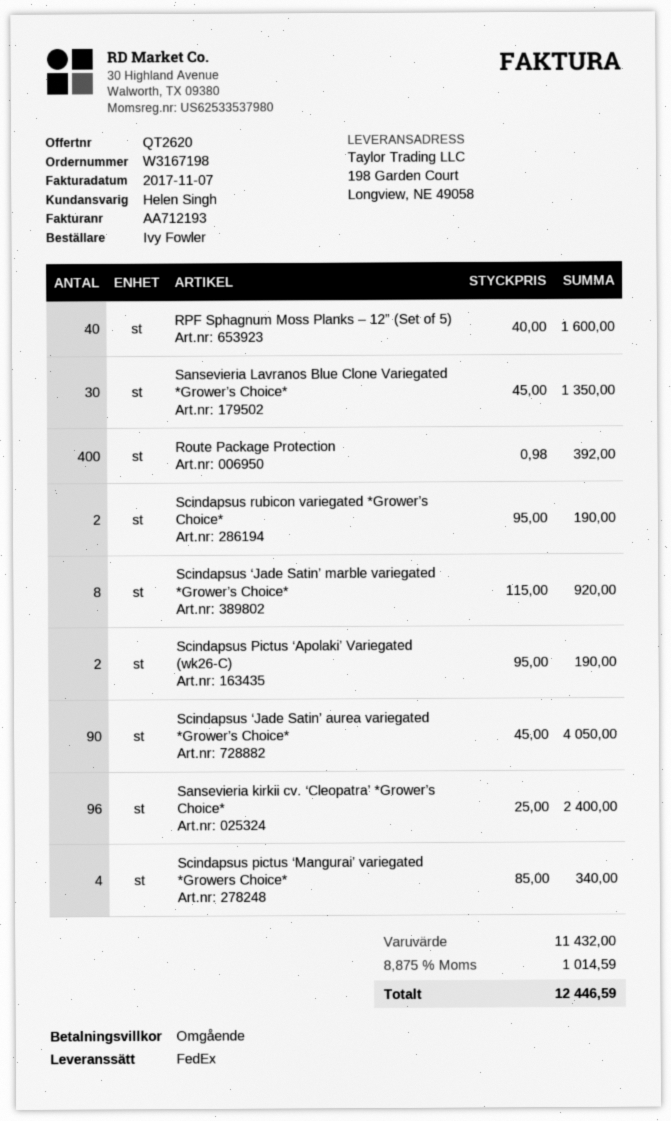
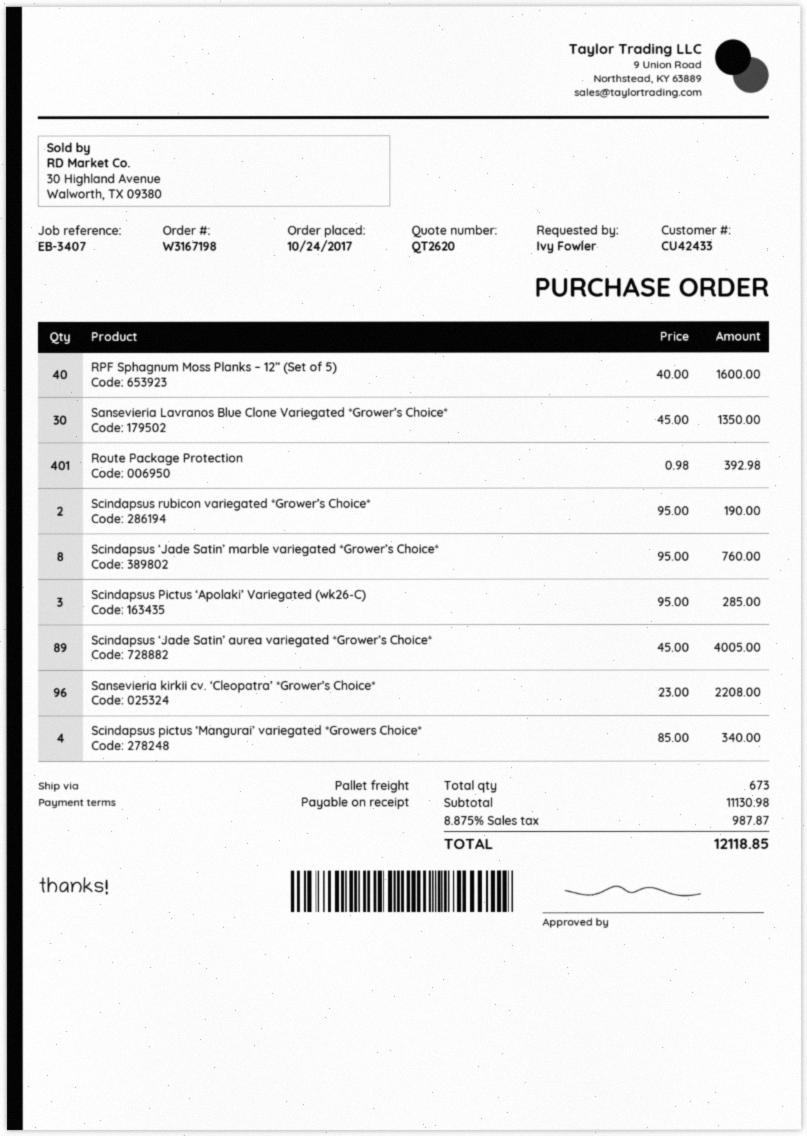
shipping method: FedEx -> pallet freight
Route Package Protection: 400 x 0.98 = 392.00 -> 401 x 0.98 = 392.98
Scindapsus ‘Jade Satin’ marble variegated *Grower’s Choice*: 8 x 115.00 = 920.00 -> 8 x 95.00 = 760.00
Scindapsus Pictus ‘Apolaki’ Variegated (wk26-C): 2 x 95.00 = 190.00 -> 3 x 95.00 = 285.00
Scindapsus ‘Jade Satin’ aurea variegated *Grower’s Choice*: 90 x 45.00 = 4050.00 -> 89 x 45.00 = 4005.00
Sansevieria kirkii cv. ‘Cleopatra’ *Grower’s Choice*: 96 x 25.00 = 2400.00 -> 96 x 23.00 = 2208.00
subtotal: 11432.00 -> 11130.98
tax: 8.875% = 1014.59 -> 8.875% = 987.87
total: 12446.59 -> 12118.85

